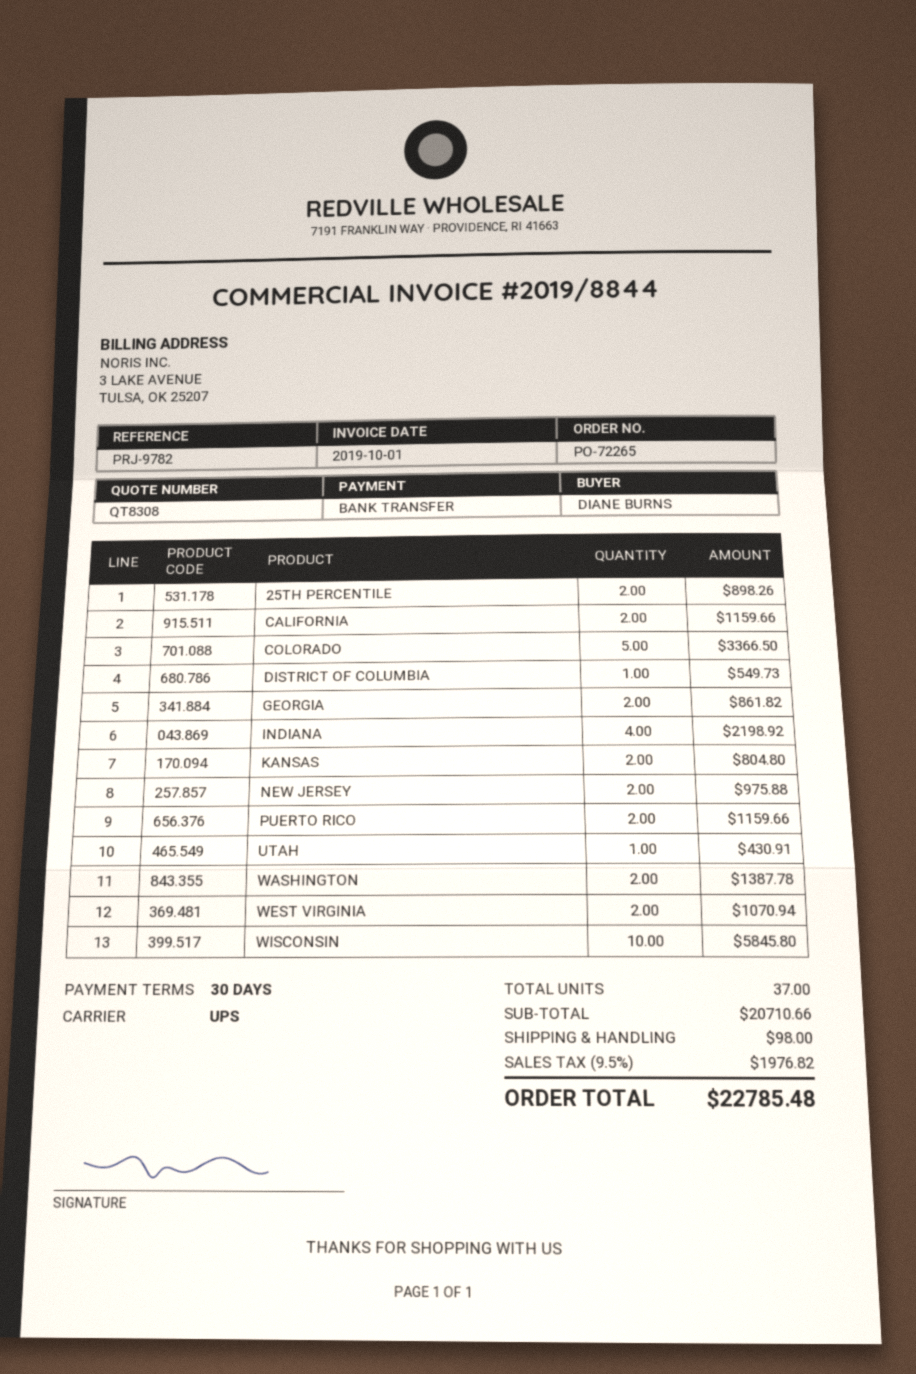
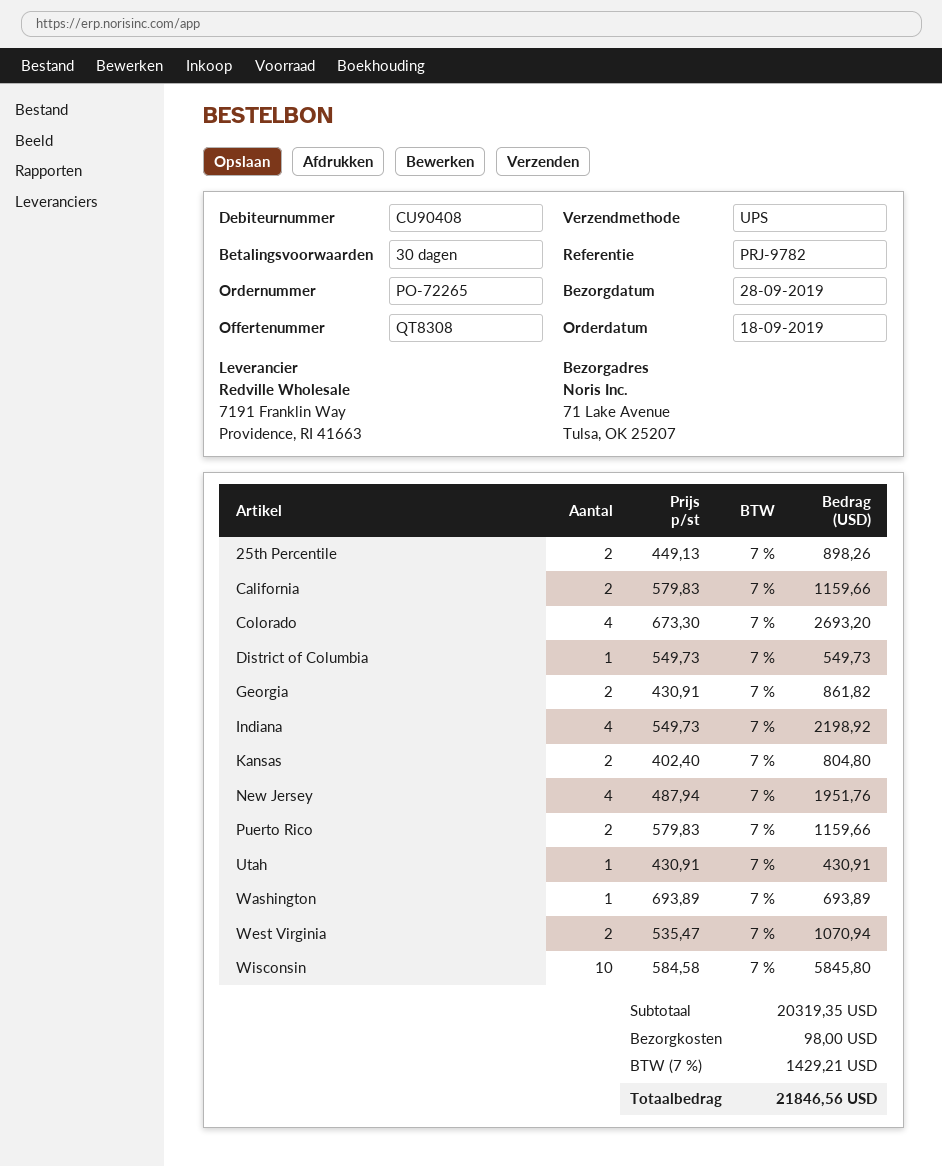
COLORADO: 5 for 3366.50 -> 4 for 2693.20
NEW JERSEY: 2 for 975.88 -> 4 for 1951.76
WASHINGTON: 2 for 1387.78 -> 1 for 693.89
subtotal: 20710.66 -> 20319.35
tax: 9.5% = 1976.82 -> 7% = 1429.21
total: 22785.48 -> 21846.56

